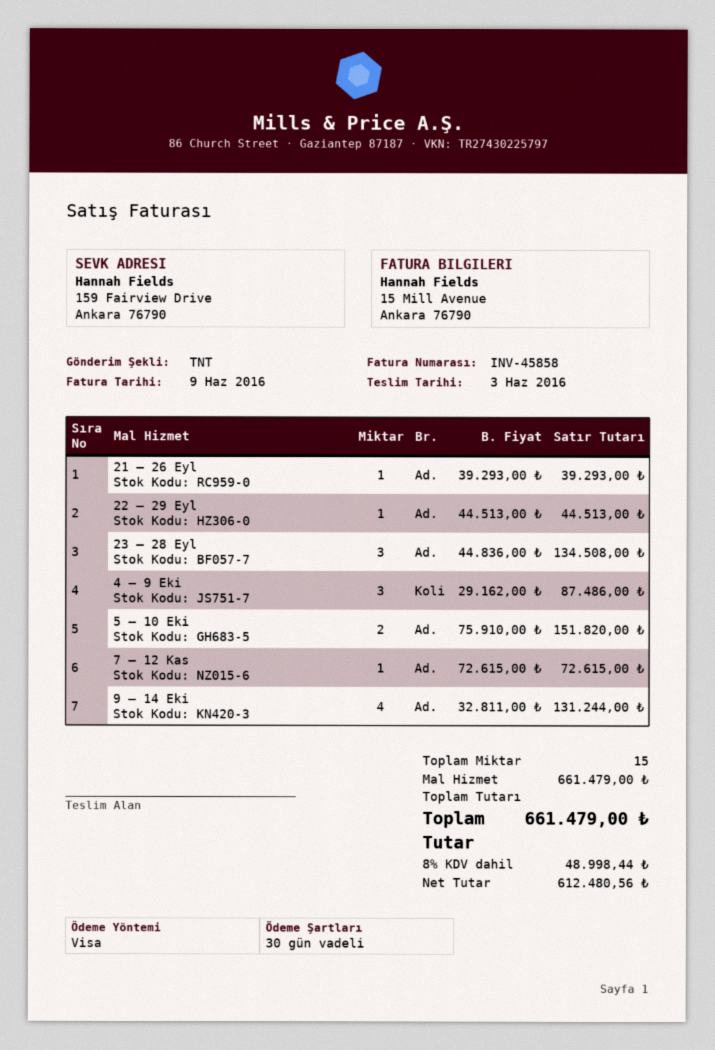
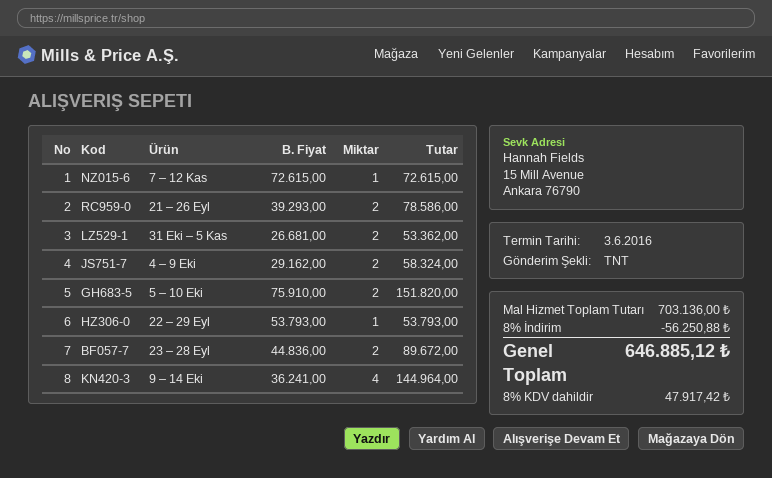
ship to: 159 Fairview Drive, Ankara 76790 -> 15 Mill Avenue, Ankara 76790
21 – 26 Eyl: 1 x 39293.00 = 39293.00 -> 2 x 39293.00 = 78586.00
22 – 29 Eyl: 1 x 44513.00 = 44513.00 -> 1 x 53793.00 = 53793.00
23 – 28 Eyl: 3 x 44836.00 = 134508.00 -> 2 x 44836.00 = 89672.00
4 – 9 Eki: 3 x 29162.00 = 87486.00 -> 2 x 29162.00 = 58324.00
9 – 14 Eki: 4 x 32811.00 = 131244.00 -> 4 x 36241.00 = 144964.00
31 Eki – 5 Kas: none -> 2 x 26681.00 = 53362.00
subtotal: 661479.00 -> 703136.00
discount: none -> 8% = 56250.88
tax: 8% = 48998.44 -> 8% = 47917.42
total: 661479.00 -> 646885.12

